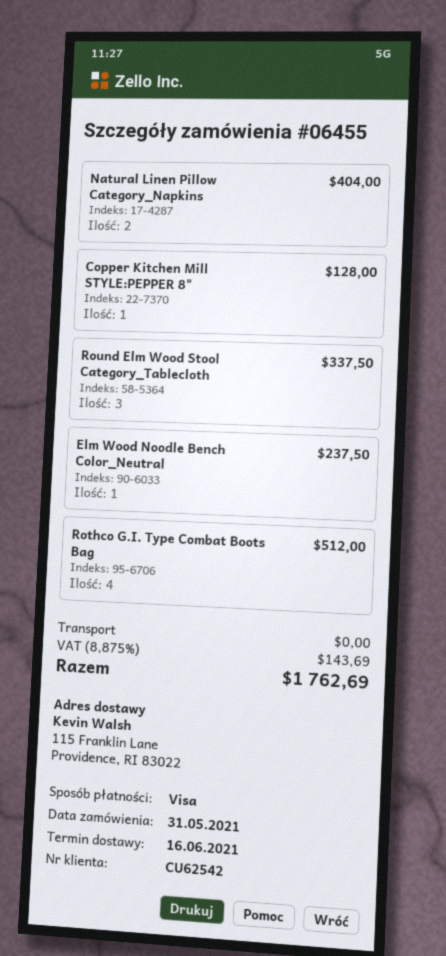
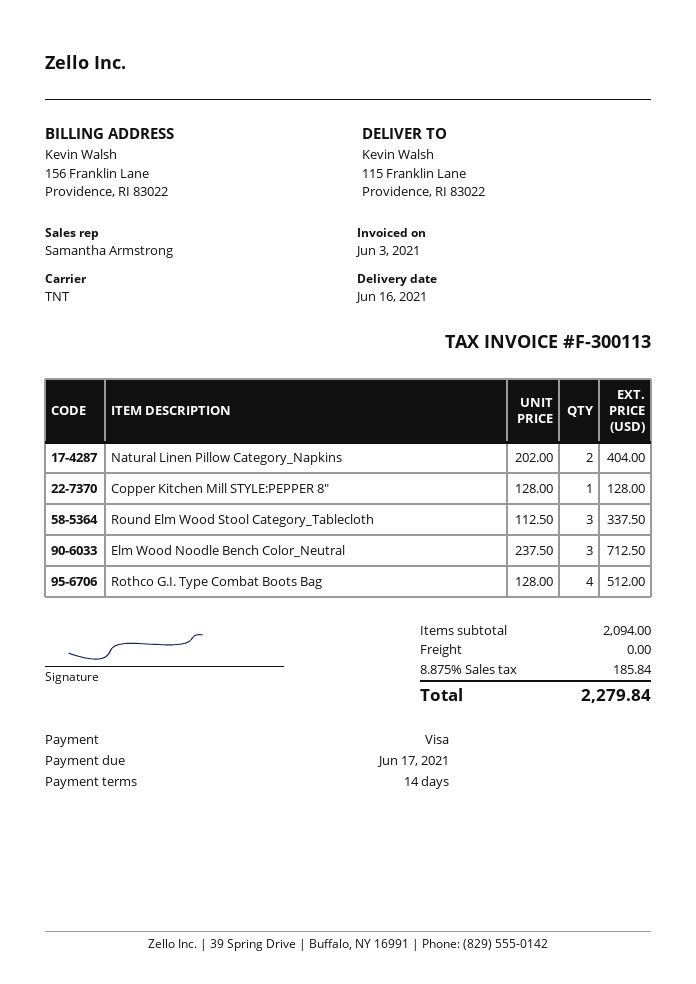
Elm Wood Noodle Bench Color_Neutral: 1 for 237.50 -> 3 for 712.50
tax: 8.875% = 143.69 -> 8.875% = 185.84
total: 1762.69 -> 2279.84

